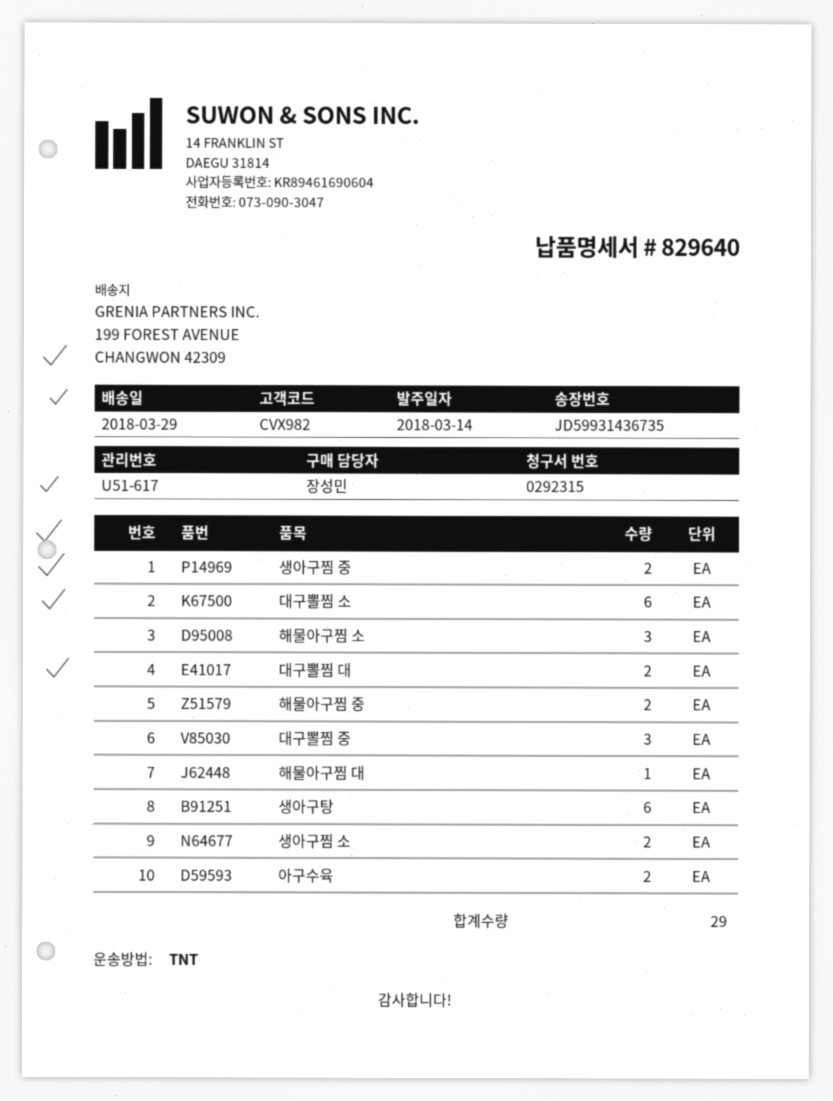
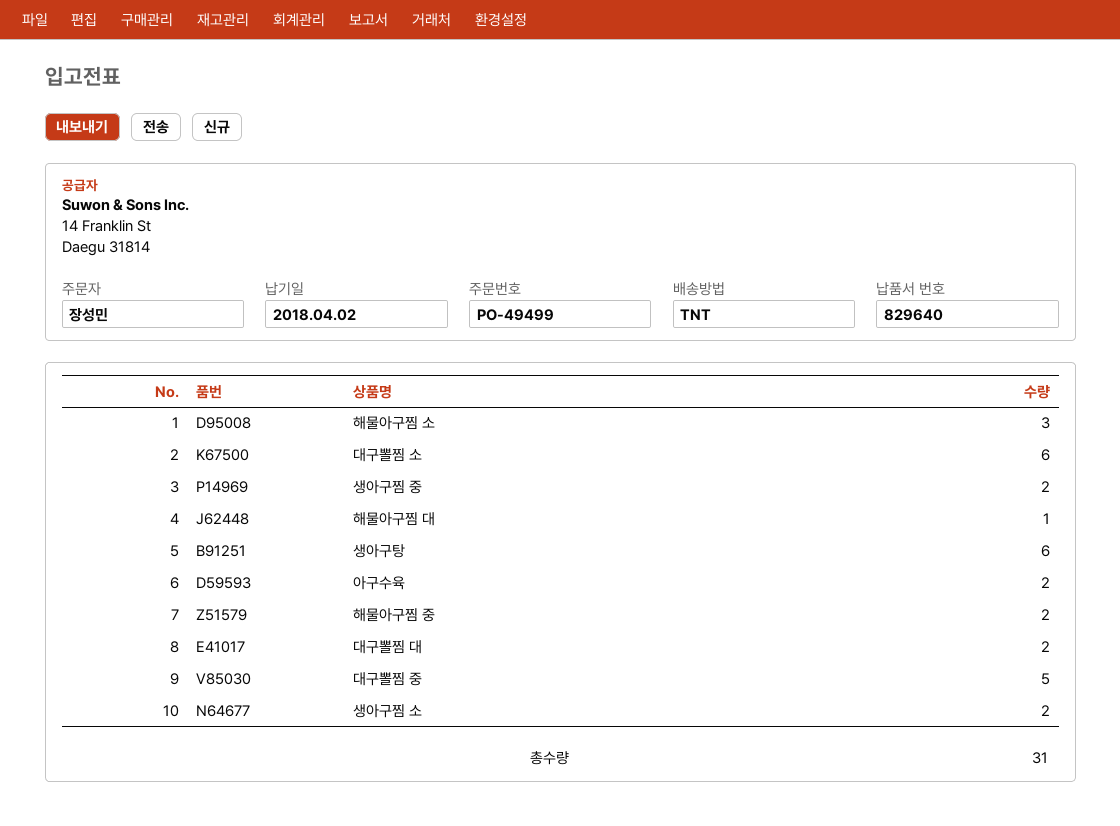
delivery date: 2018-03-29 -> 2018-04-02
대구뽈찜 중: 3 -> 5
total quantity: 29 -> 31

